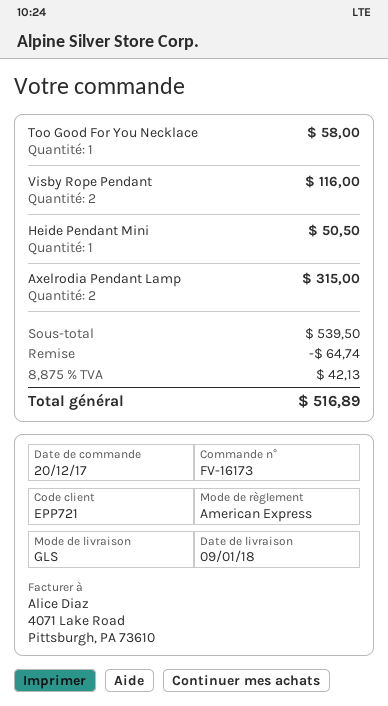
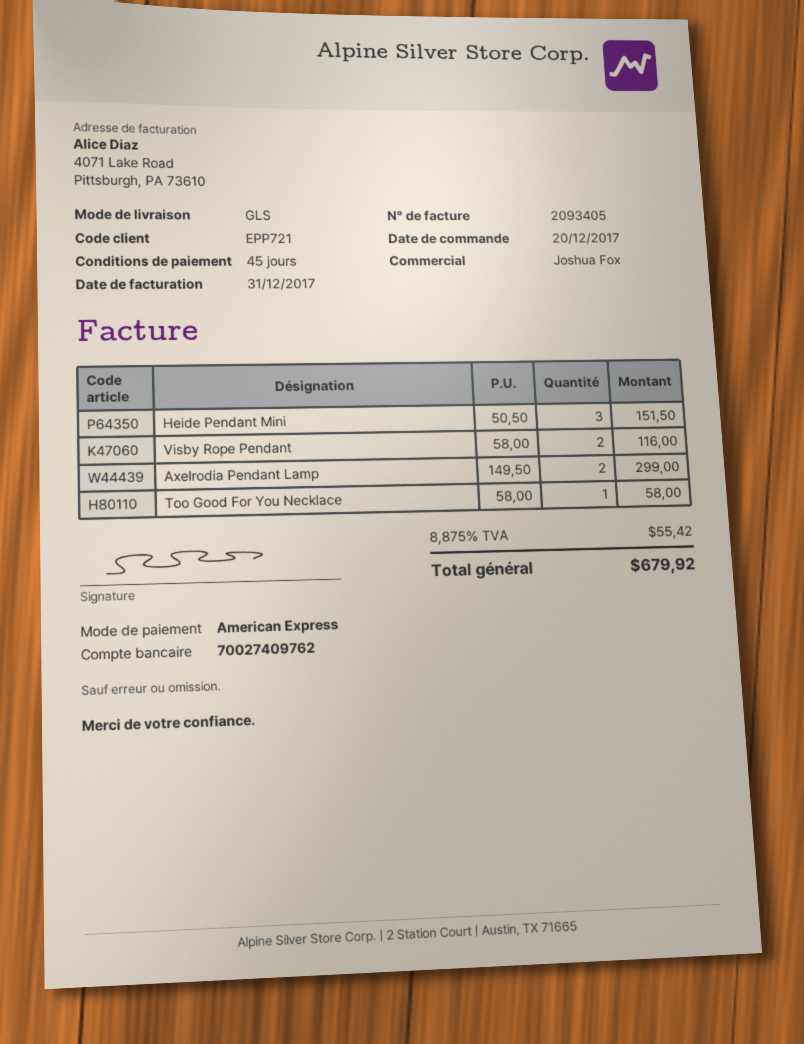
Heide Pendant Mini: 1 for 50.50 -> 3 for 151.50
Axelrodia Pendant Lamp: 2 for 315.00 -> 2 for 299.00
discount: 64.74 -> none
tax: 8.875% = 42.13 -> 8.875% = 55.42
total: 516.89 -> 679.92

